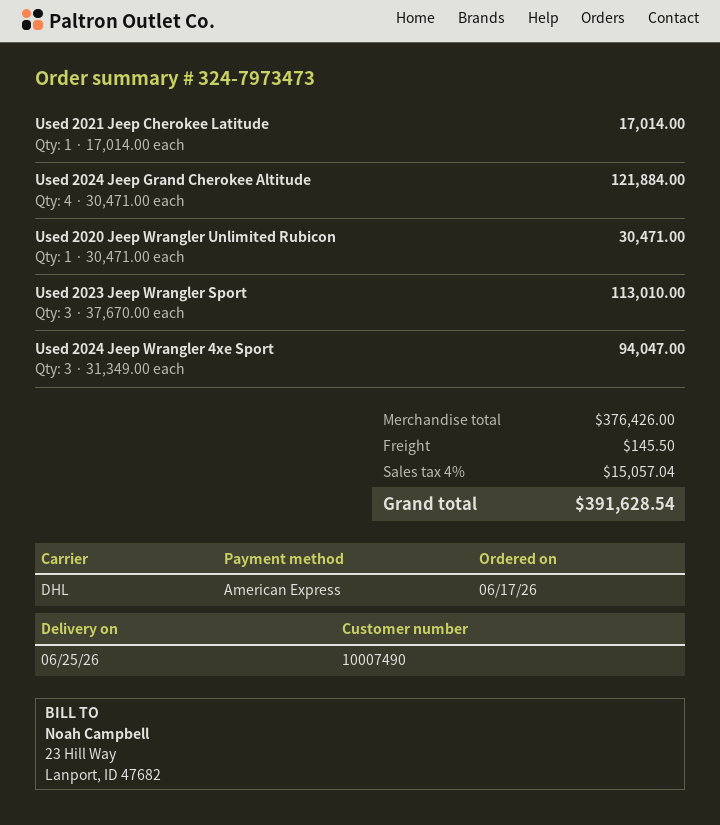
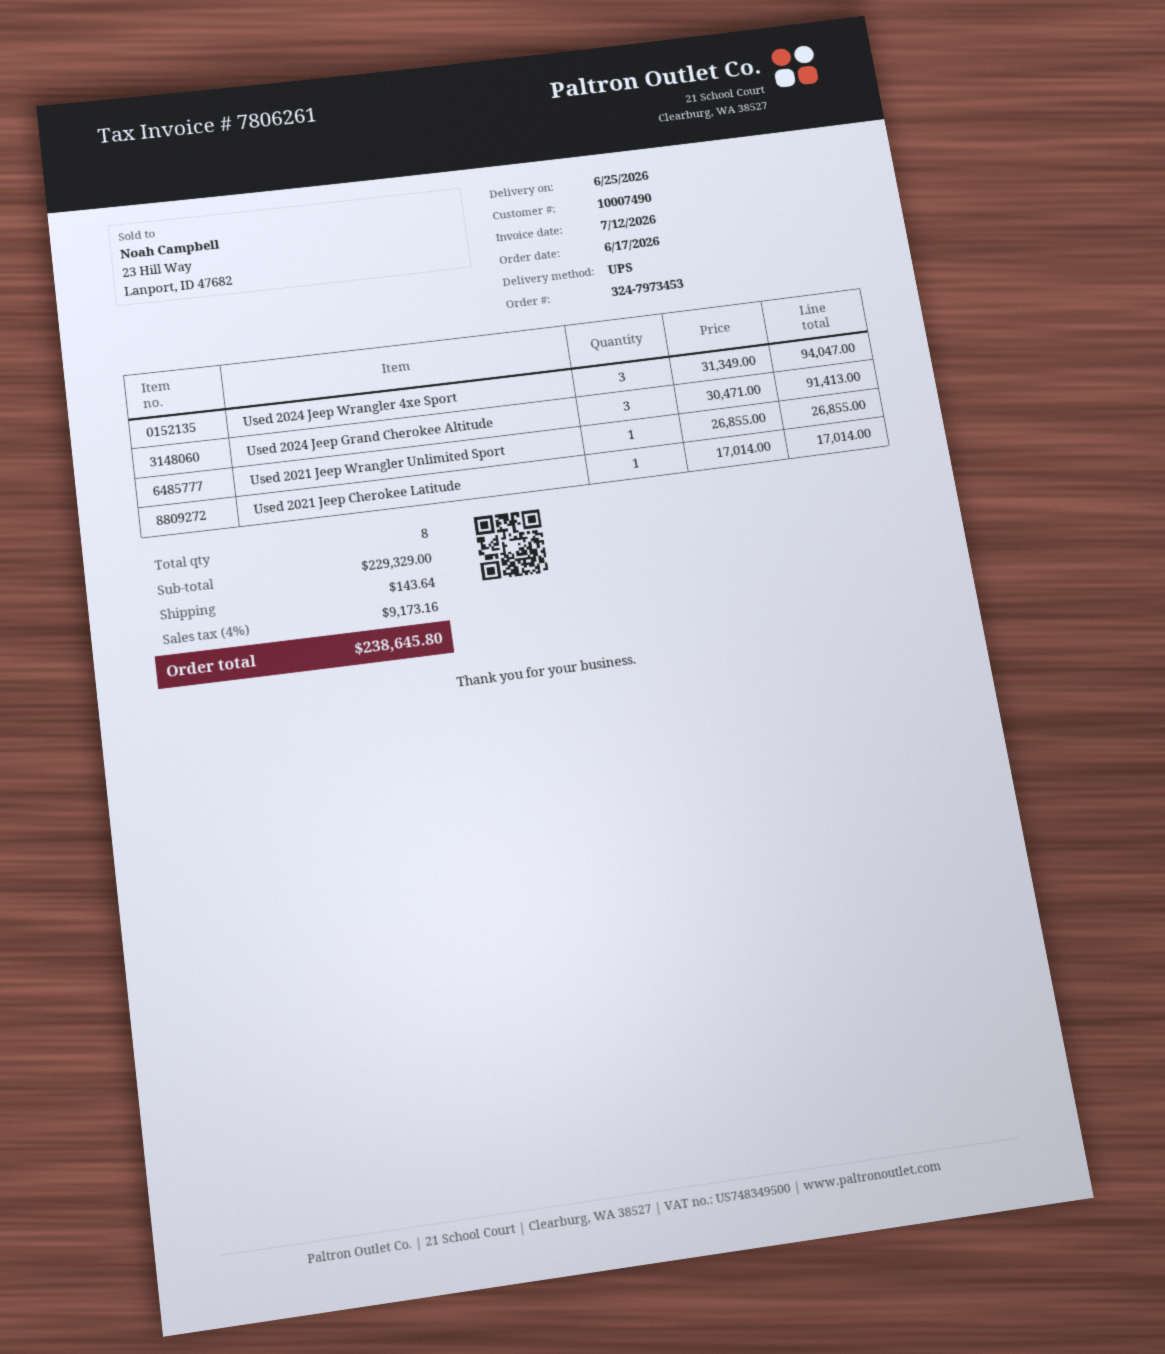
order number: 324-7973473 -> 324-7973453
shipping method: DHL -> UPS
Used 2024 Jeep Grand Cherokee Altitude: 4 x 30471.00 = 121884.00 -> 3 x 30471.00 = 91413.00
Used 2020 Jeep Wrangler Unlimited Rubicon: 1 x 30471.00 = 30471.00 -> none
Used 2023 Jeep Wrangler Sport: 3 x 37670.00 = 113010.00 -> none
Used 2021 Jeep Wrangler Unlimited Sport: none -> 1 x 26855.00 = 26855.00
subtotal: 376426.00 -> 229329.00
shipping: 145.50 -> 143.64
tax: 4% = 15057.04 -> 4% = 9173.16
total: 391628.54 -> 238645.80

